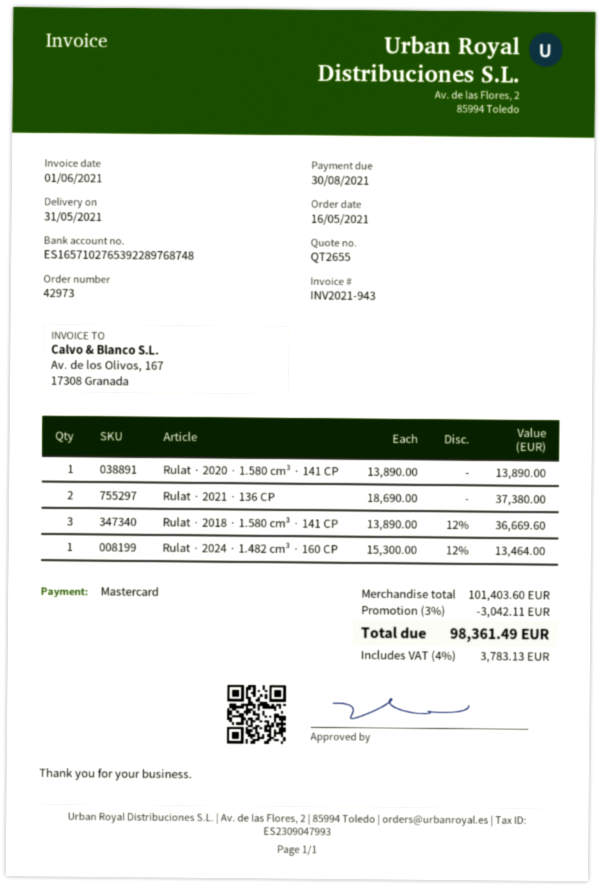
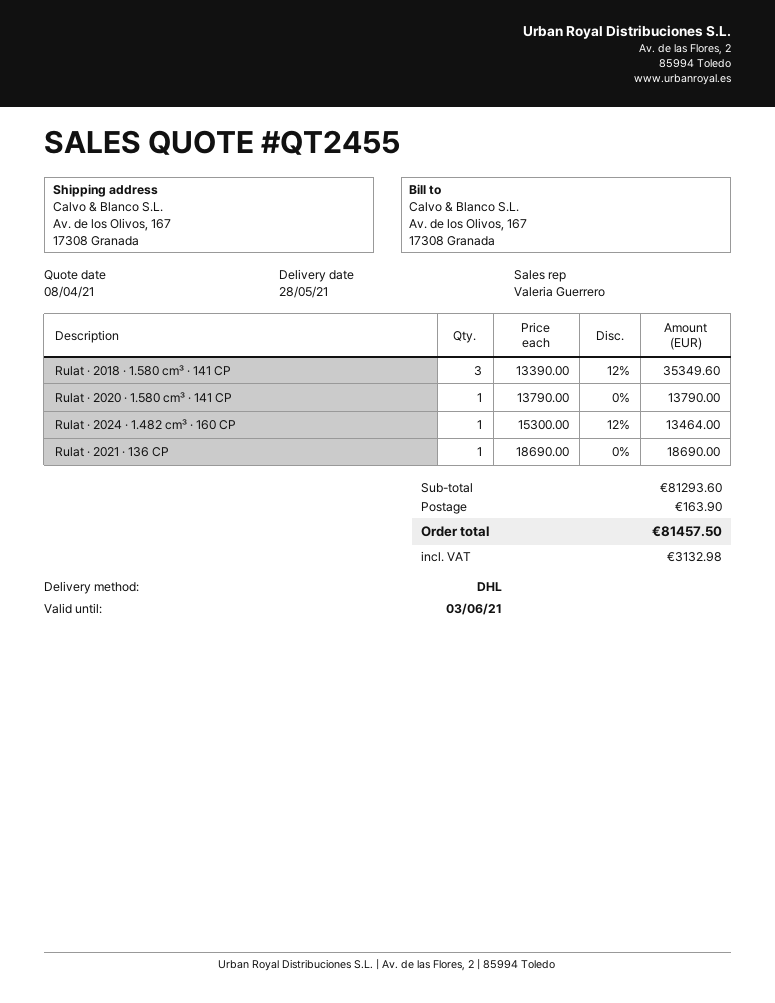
quote number: QT2655 -> QT2455
delivery date: 2021-05-31 -> 2021-05-28
Rulat · 2020 · 1.580 cm³ · 141 CP: 1 x 13890.00 = 13890.00 -> 1 x 13790.00 = 13790.00
Rulat · 2021 · 136 CP: 2 x 18690.00 = 37380.00 -> 1 x 18690.00 = 18690.00
Rulat · 2018 · 1.580 cm³ · 141 CP: 3 x 13890.00 - 12% = 36669.60 -> 3 x 13390.00 - 12% = 35349.60
subtotal: 101403.60 -> 81293.60
discount: 3% = 3042.11 -> none
shipping: none -> 163.90
tax: 3783.13 -> 3132.98
total: 98361.49 -> 81457.50

